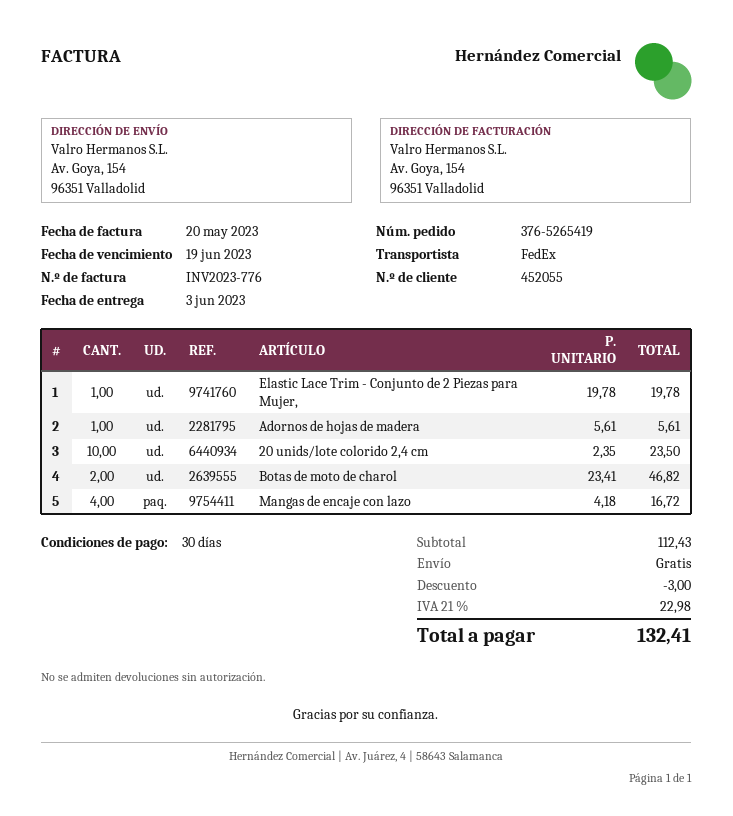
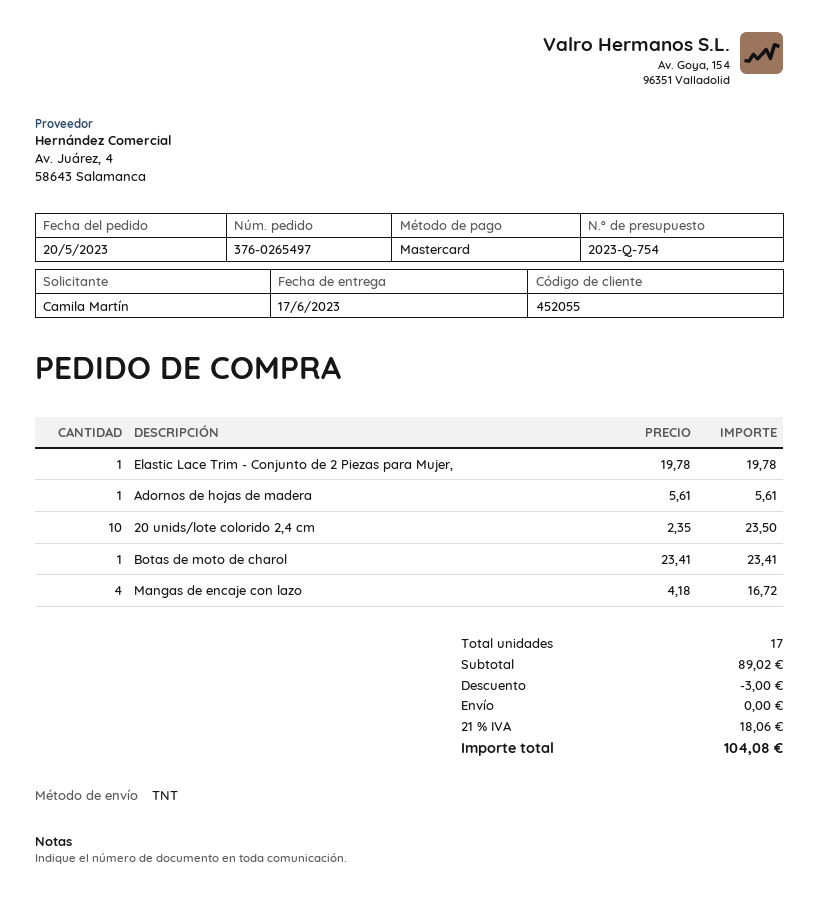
order number: 376-5265419 -> 376-0265497
delivery date: 2023-06-03 -> 2023-06-17
shipping method: FedEx -> TNT
Botas de moto de charol: 2 x 23.41 = 46.82 -> 1 x 23.41 = 23.41
subtotal: 112.43 -> 89.02
tax: 21% = 22.98 -> 21% = 18.06
total: 132.41 -> 104.08

